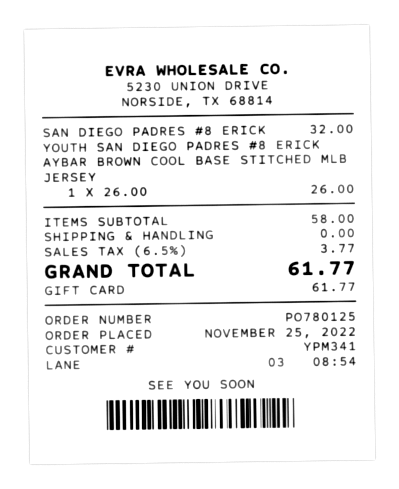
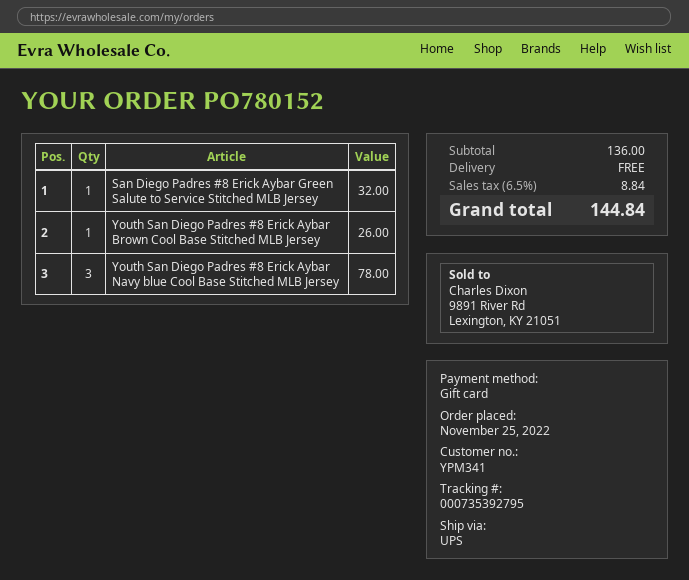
order number: PO780125 -> PO780152
Youth San Diego Padres #8 Erick Aybar Navy blue Cool Base Stitched MLB Jersey: none -> 3 for 78.00
subtotal: 58.00 -> 136.00
tax: 6.5% = 3.77 -> 6.5% = 8.84
total: 61.77 -> 144.84

